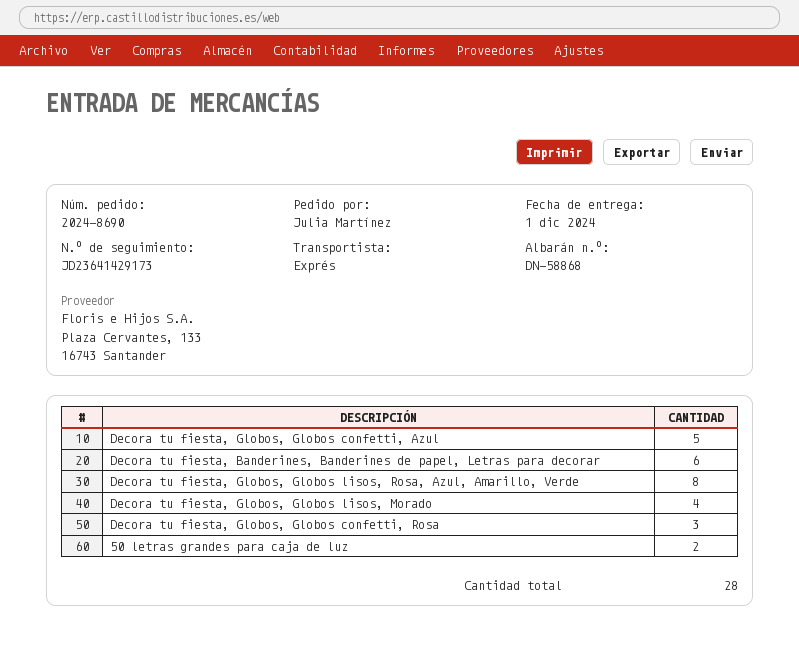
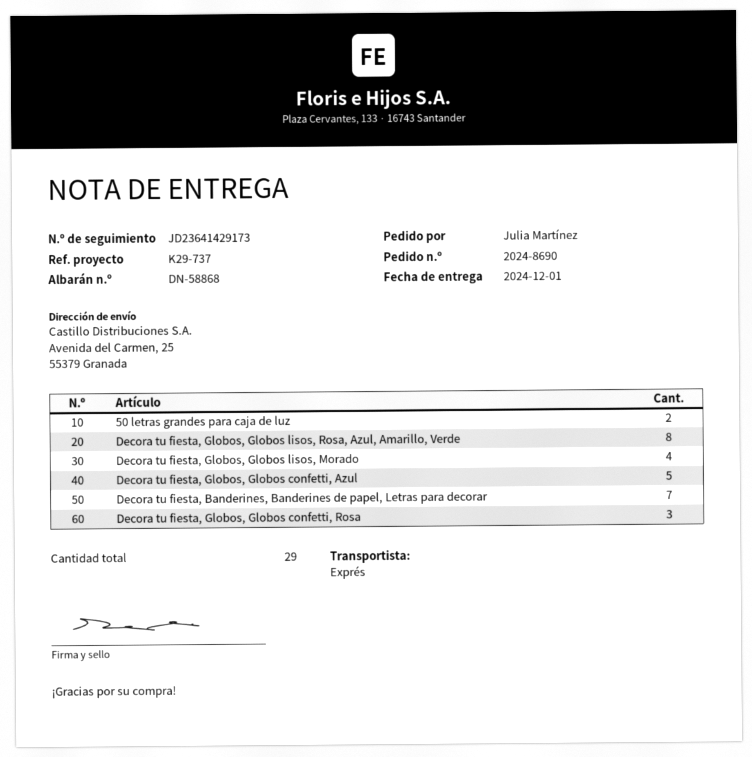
Decora tu fiesta, Banderines, Banderines de papel, Letras para decorar: 6 -> 7
total quantity: 28 -> 29

